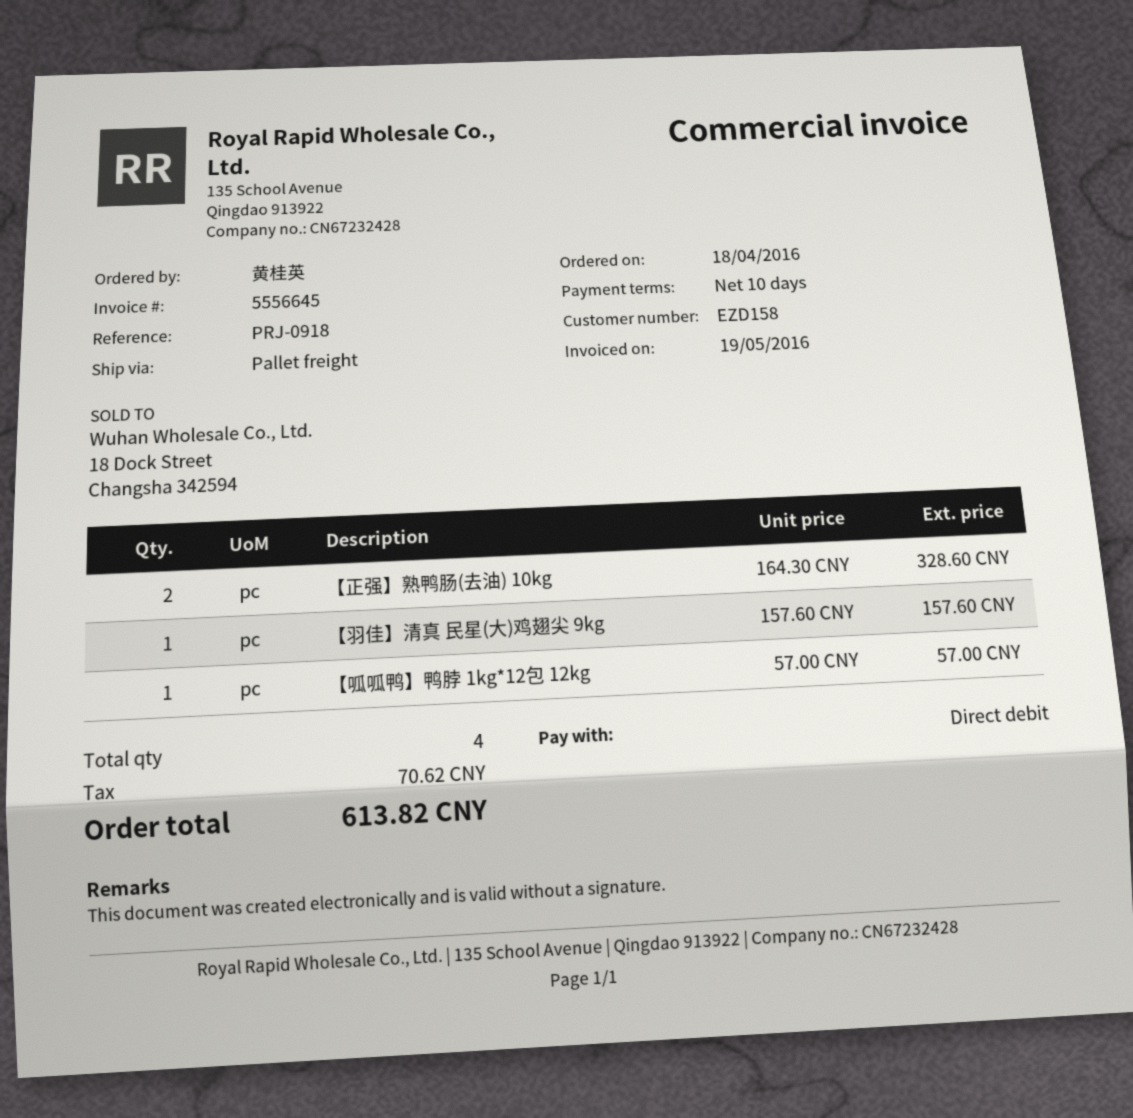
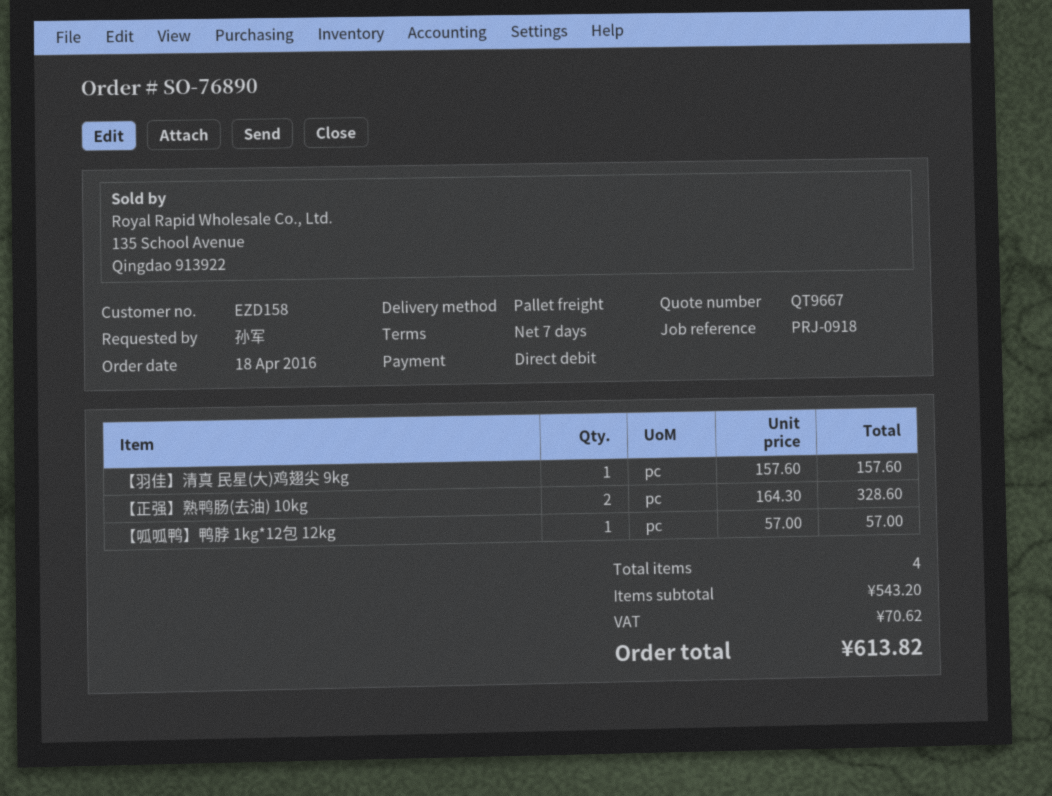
payment terms: 10 days -> 7 days
ordered by: 黄桂英 -> 孙军

